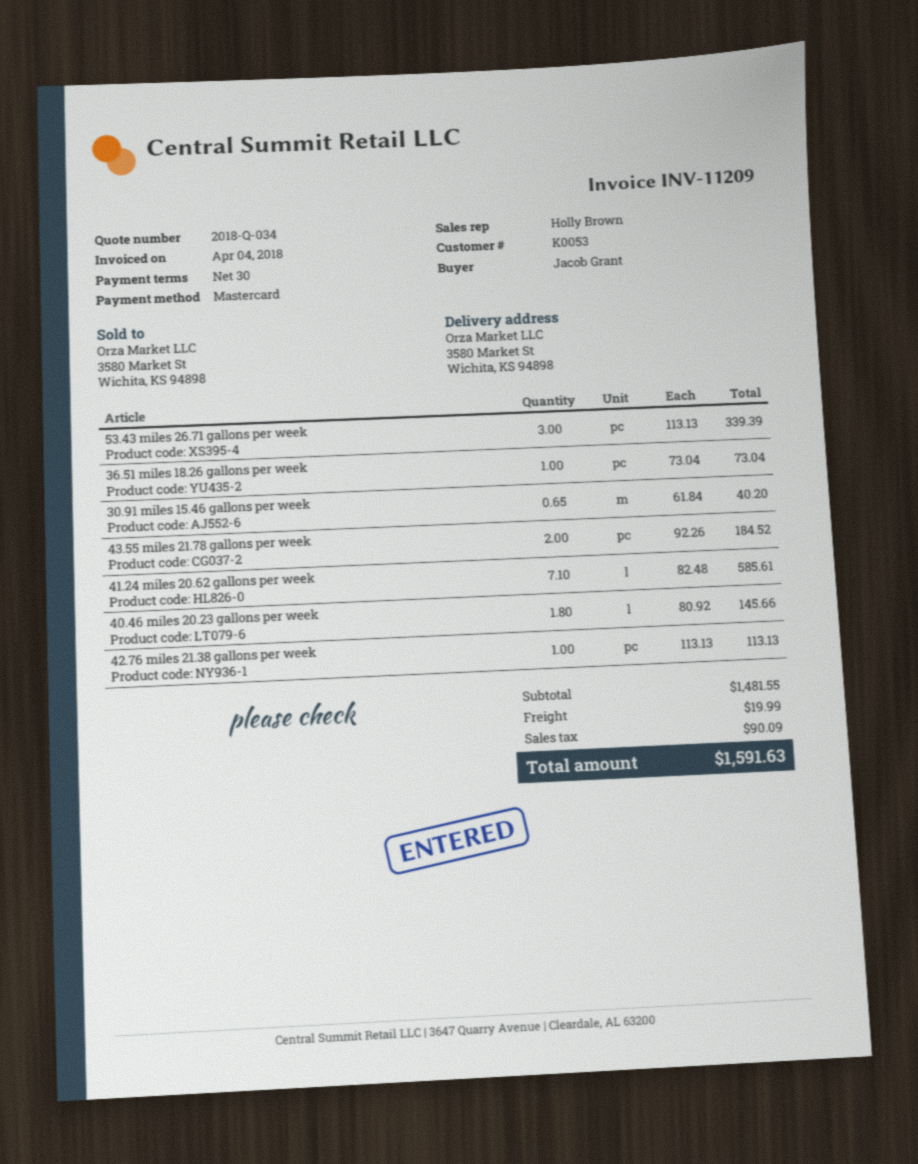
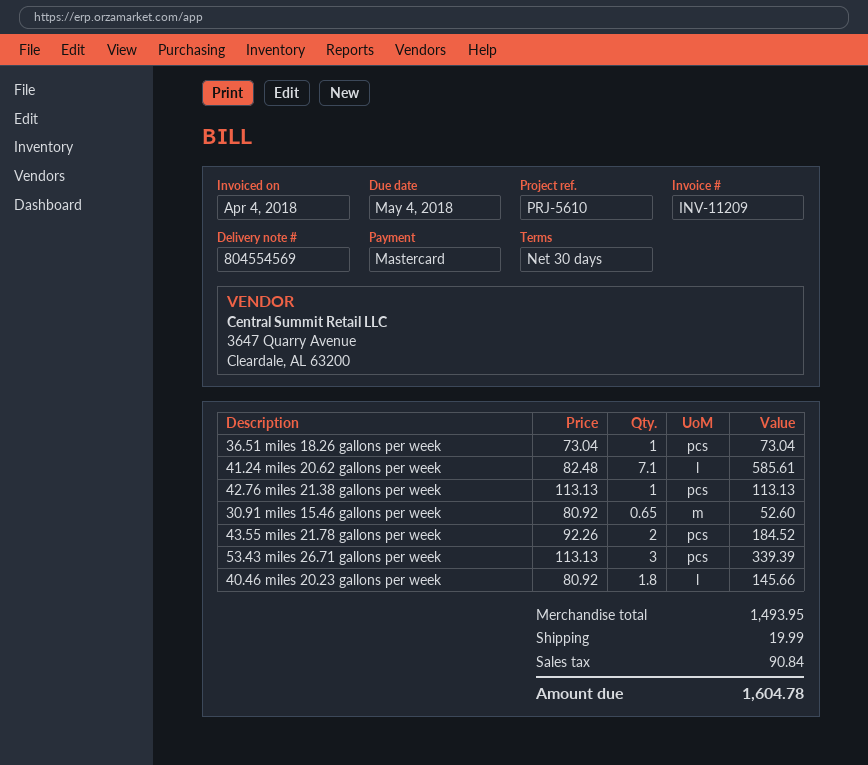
30.91 miles 15.46 gallons per week: 0.65 x 61.84 = 40.20 -> 0.65 x 80.92 = 52.60
subtotal: 1481.55 -> 1493.95
tax: 90.09 -> 90.84
total: 1591.63 -> 1604.78

